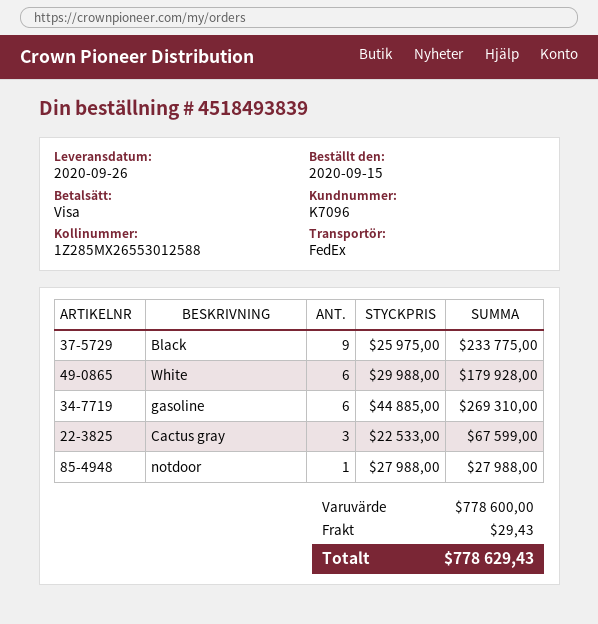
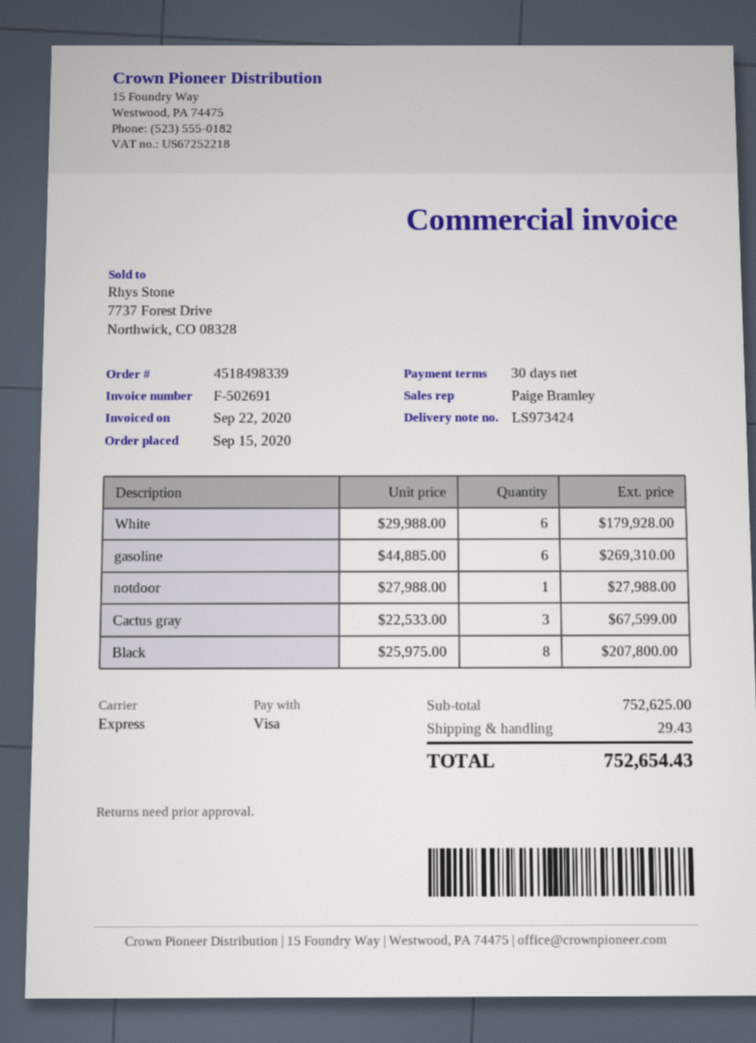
order number: 4518493839 -> 4518498339
shipping method: FedEx -> express
Black: 9 x 25975.00 = 233775.00 -> 8 x 25975.00 = 207800.00
subtotal: 778600.00 -> 752625.00
total: 778629.43 -> 752654.43

